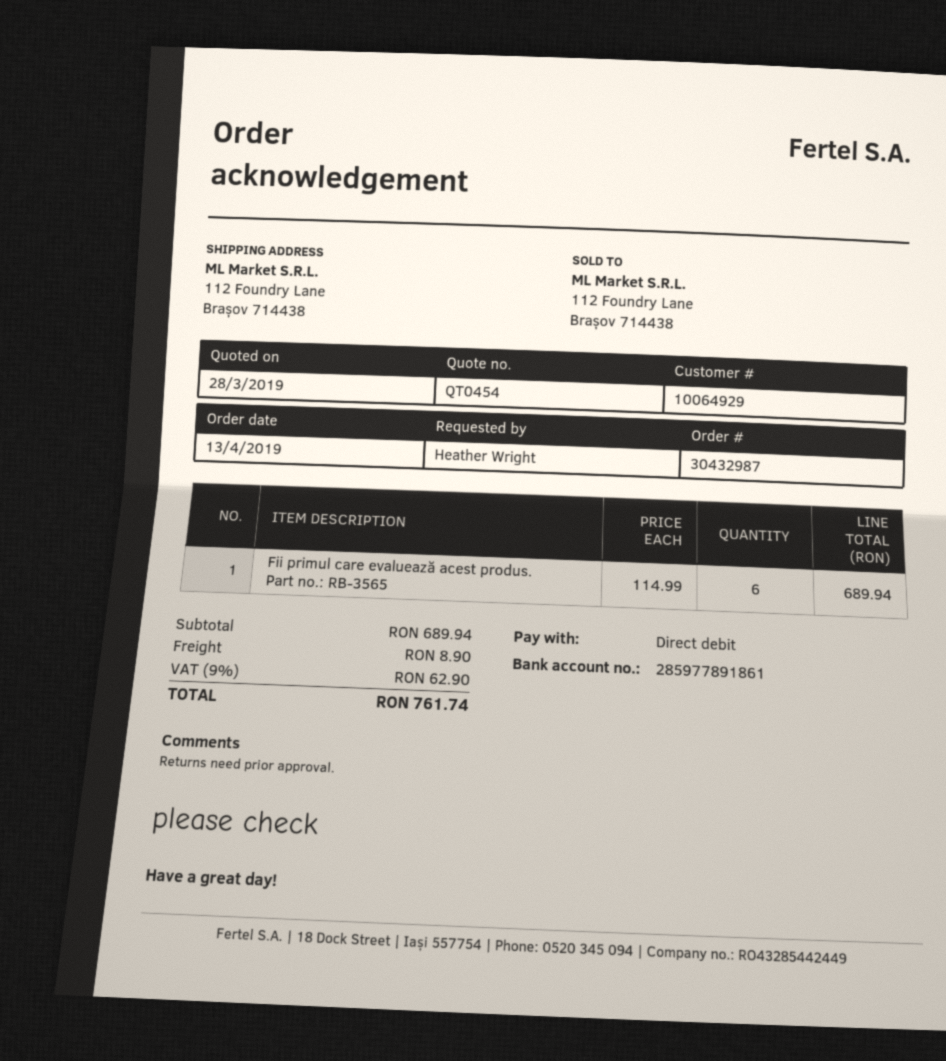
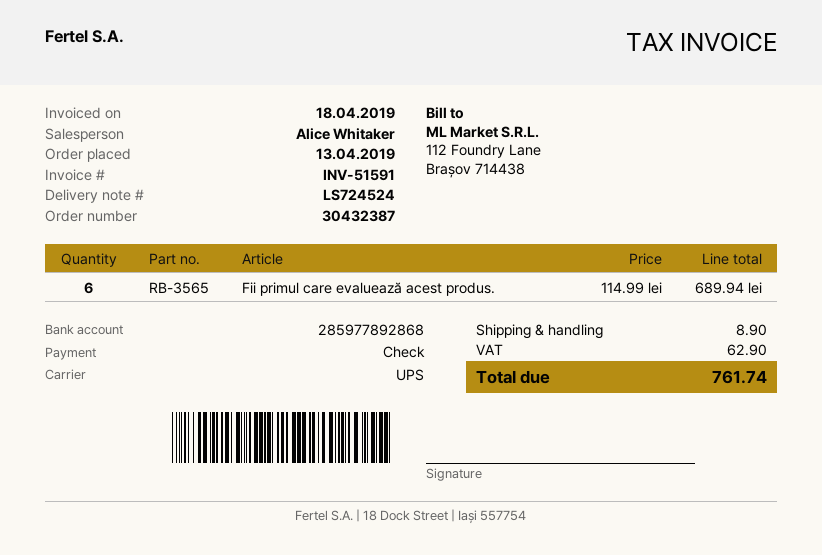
order number: 30432987 -> 30432387
payment method: direct debit -> cheque
bank account: 285977891861 -> 285977892868

